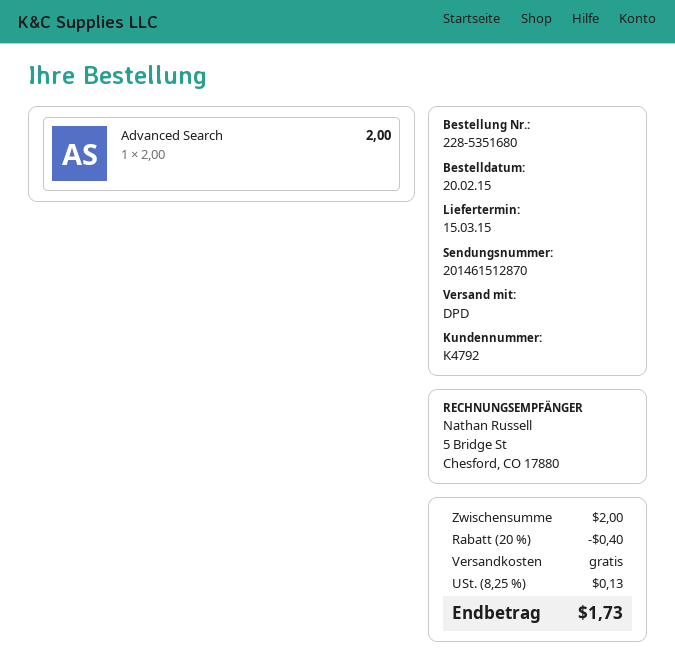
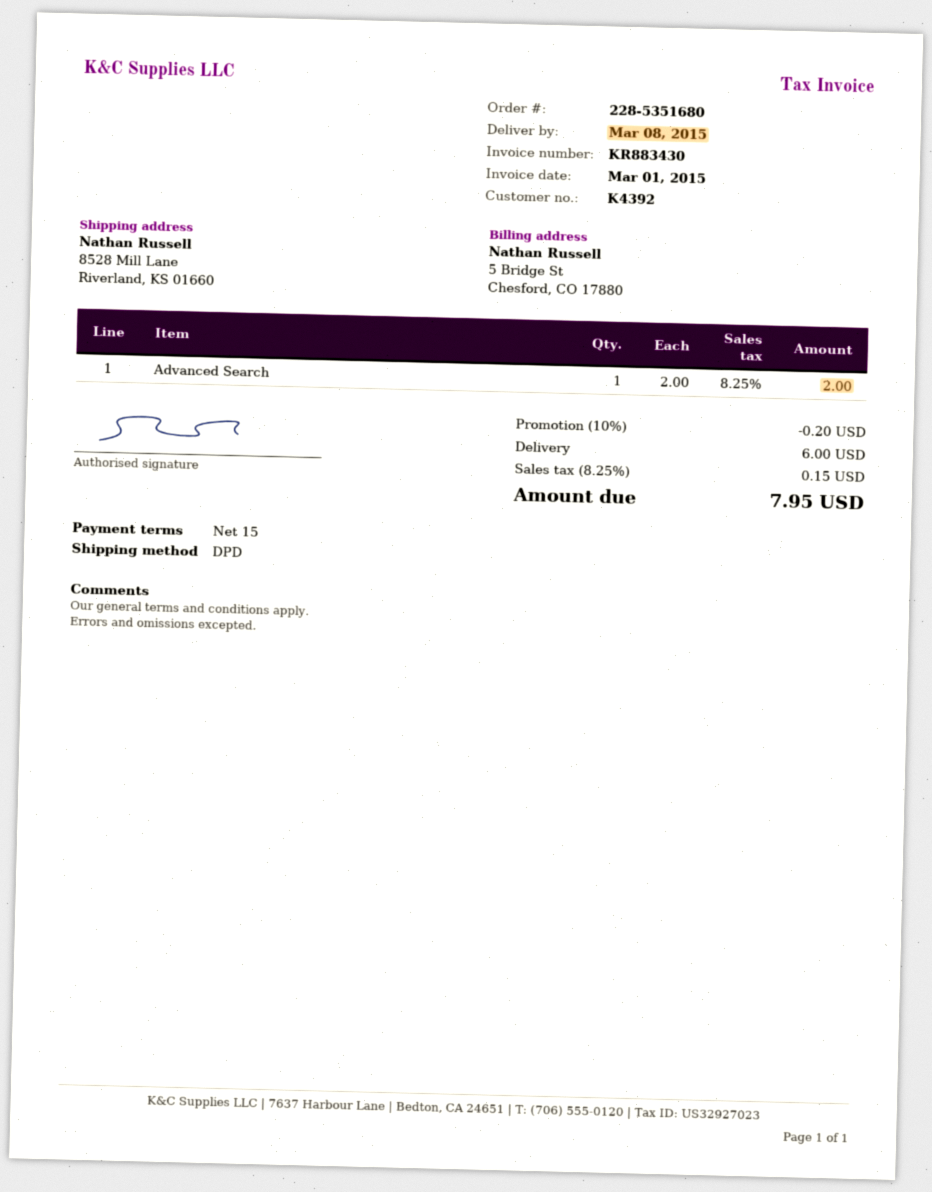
delivery date: 2015-03-15 -> 2015-03-08
customer number: K4792 -> K4392
discount: 20% = 0.40 -> 10% = 0.20
shipping: 0.00 -> 6.00
tax: 8.25% = 0.13 -> 8.25% = 0.15
total: 1.73 -> 7.95

